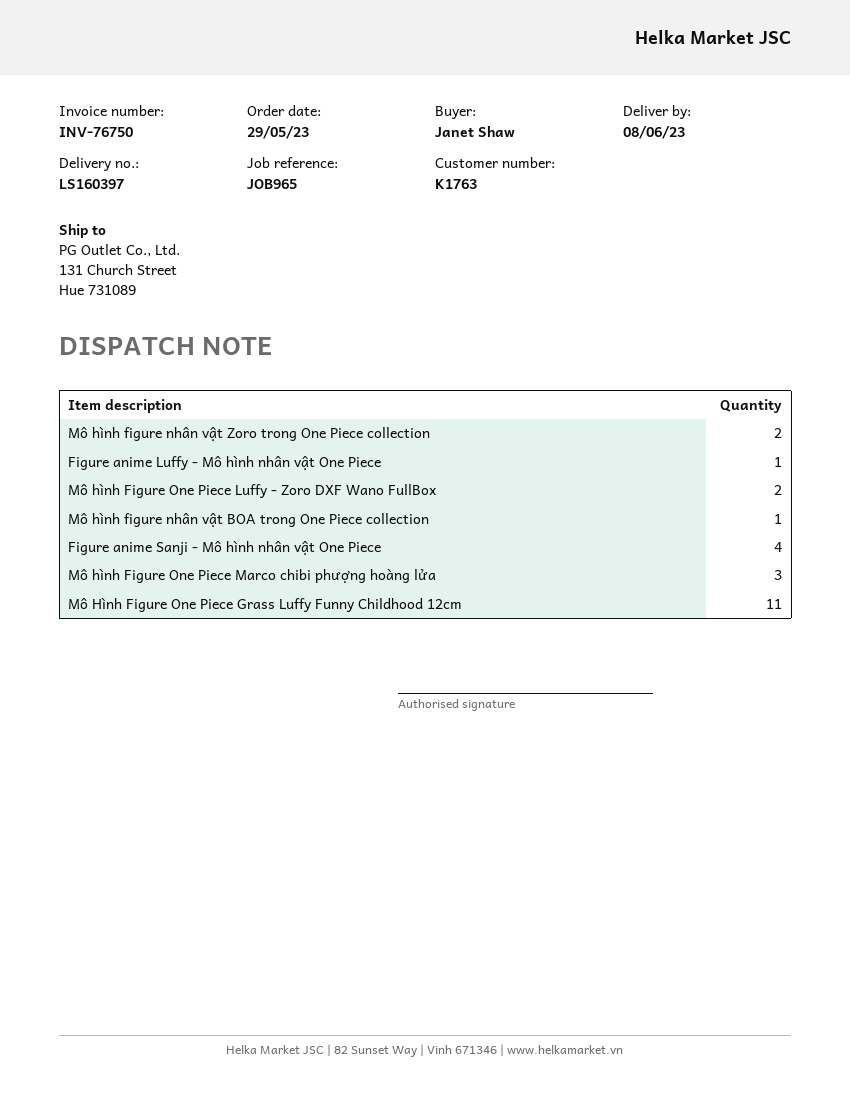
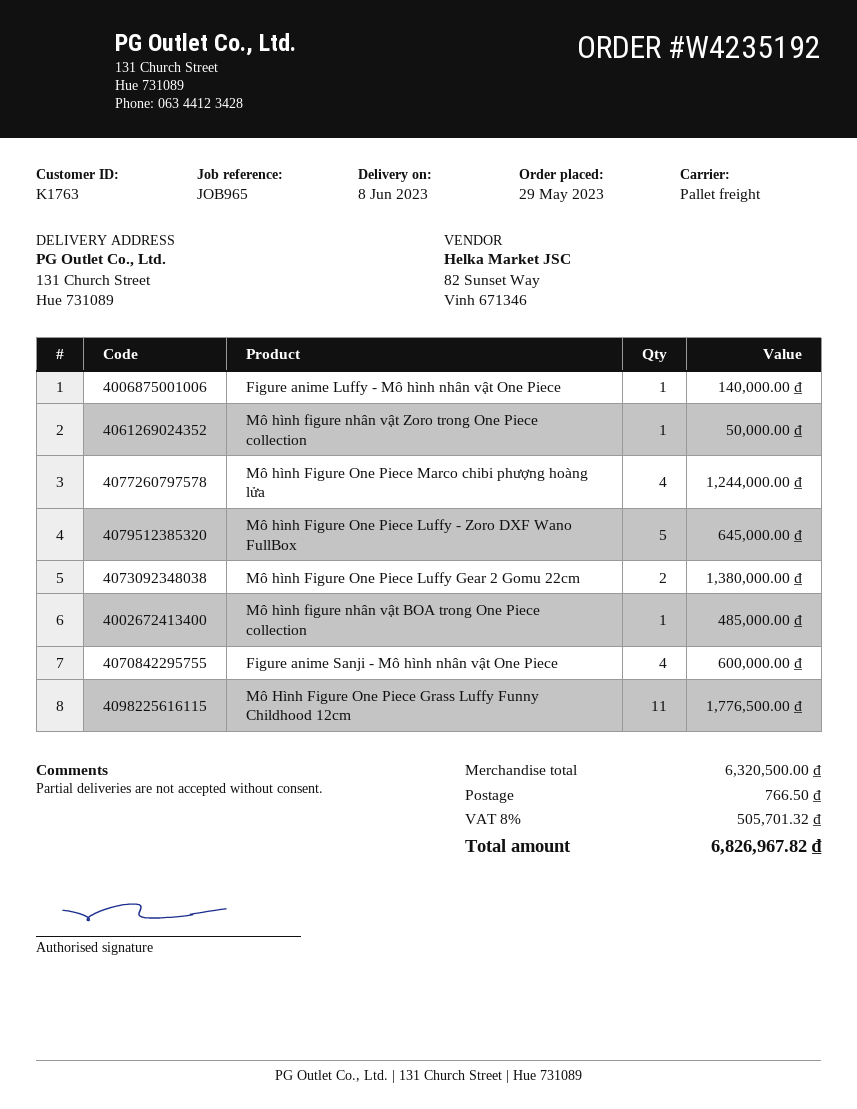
Mô hình figure nhân vật Zoro trong One Piece collection: 2 -> 1
Mô hình Figure One Piece Luffy - Zoro DXF Wano FullBox: 2 -> 5
Mô hình Figure One Piece Marco chibi phượng hoàng lửa: 3 -> 4
Mô hình Figure One Piece Luffy Gear 2 Gomu 22cm: none -> 2

